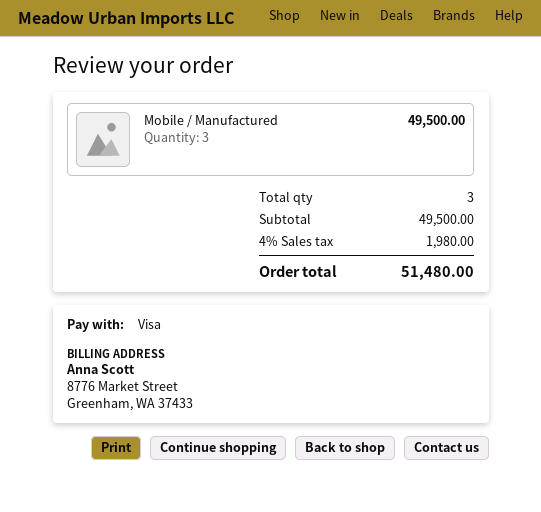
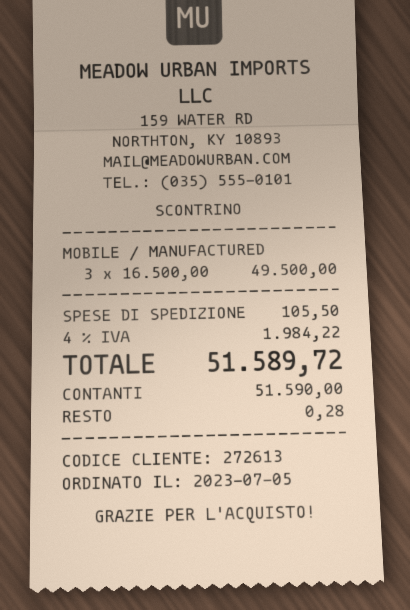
payment method: Visa -> cash
shipping: none -> 105.50
tax: 4% = 1980.00 -> 4% = 1984.22
total: 51480.00 -> 51589.72

